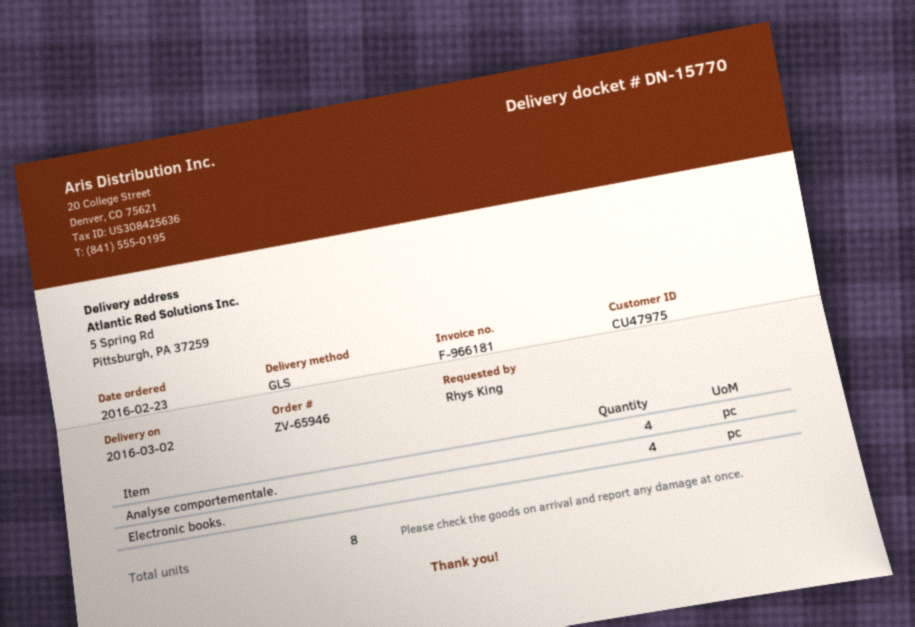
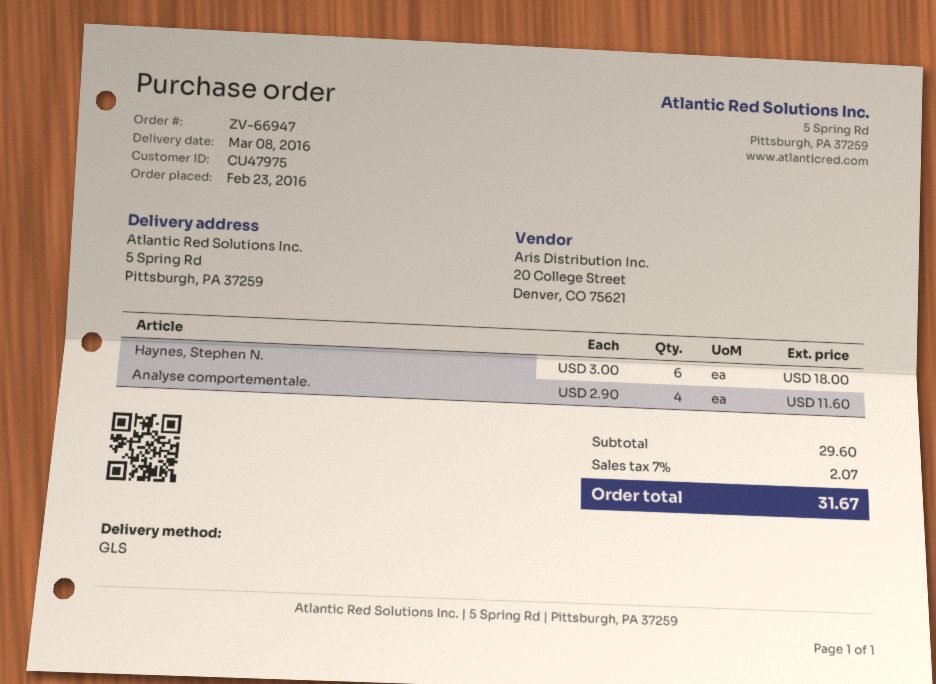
order number: ZV-65946 -> ZV-66947
delivery date: 2016-03-02 -> 2016-03-08
Electronic books.: 4 -> none
Haynes, Stephen N.: none -> 6

